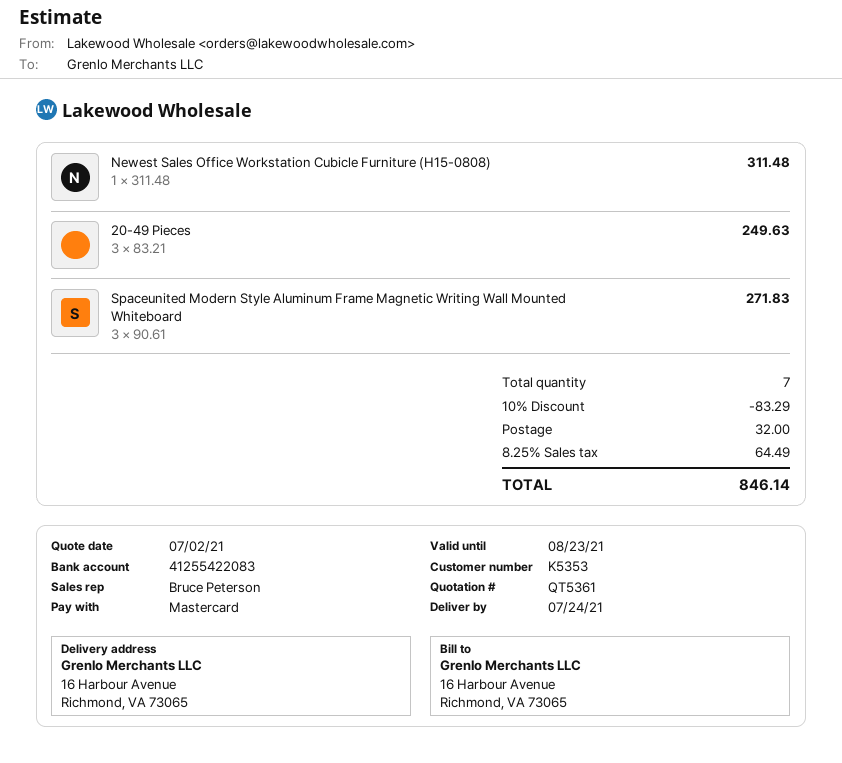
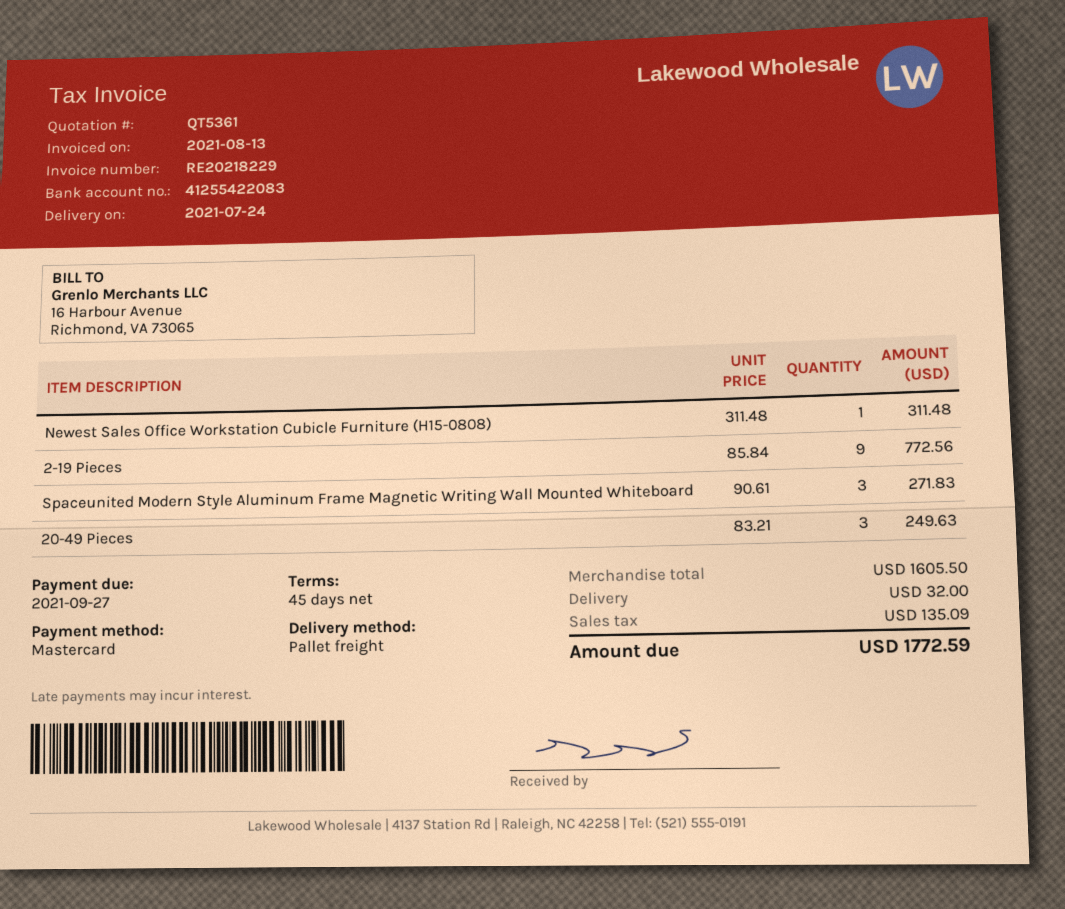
2-19 Pieces: none -> 9 x 85.84 = 772.56
discount: 10% = 83.29 -> none
tax: 64.49 -> 135.09
total: 846.14 -> 1772.59

